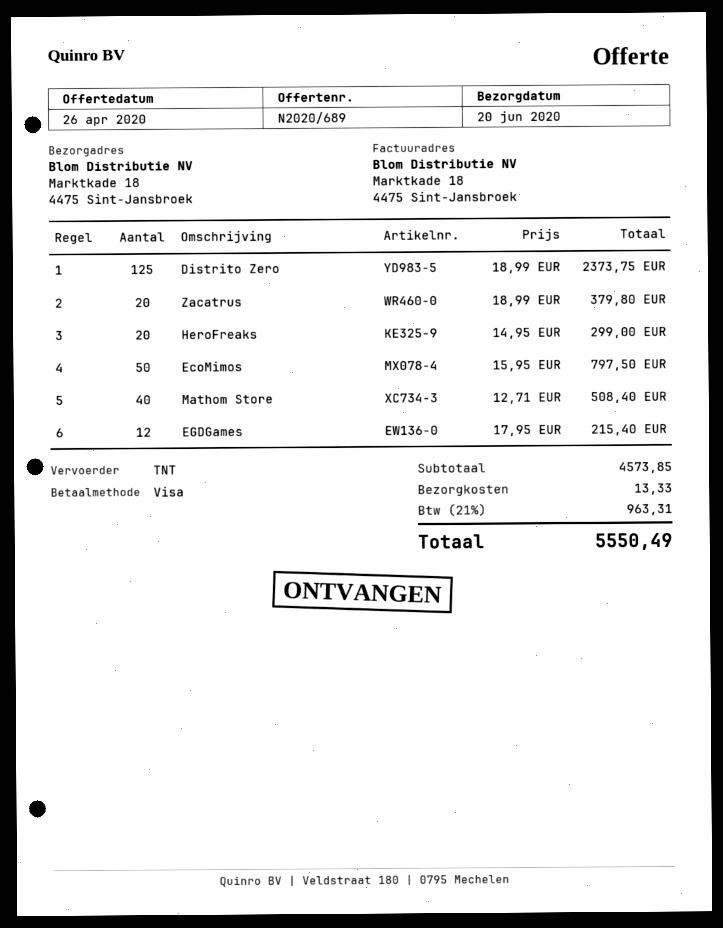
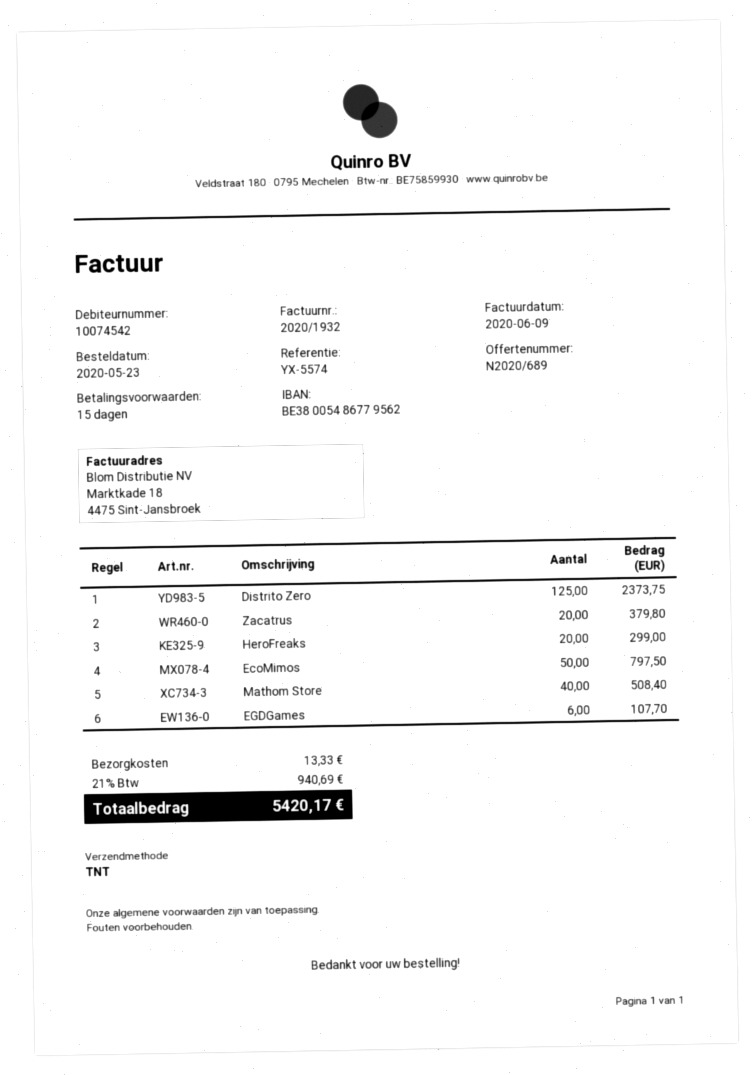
EGDGames: 12 for 215.40 -> 6 for 107.70
tax: 21% = 963.31 -> 21% = 940.69
total: 5550.49 -> 5420.17

